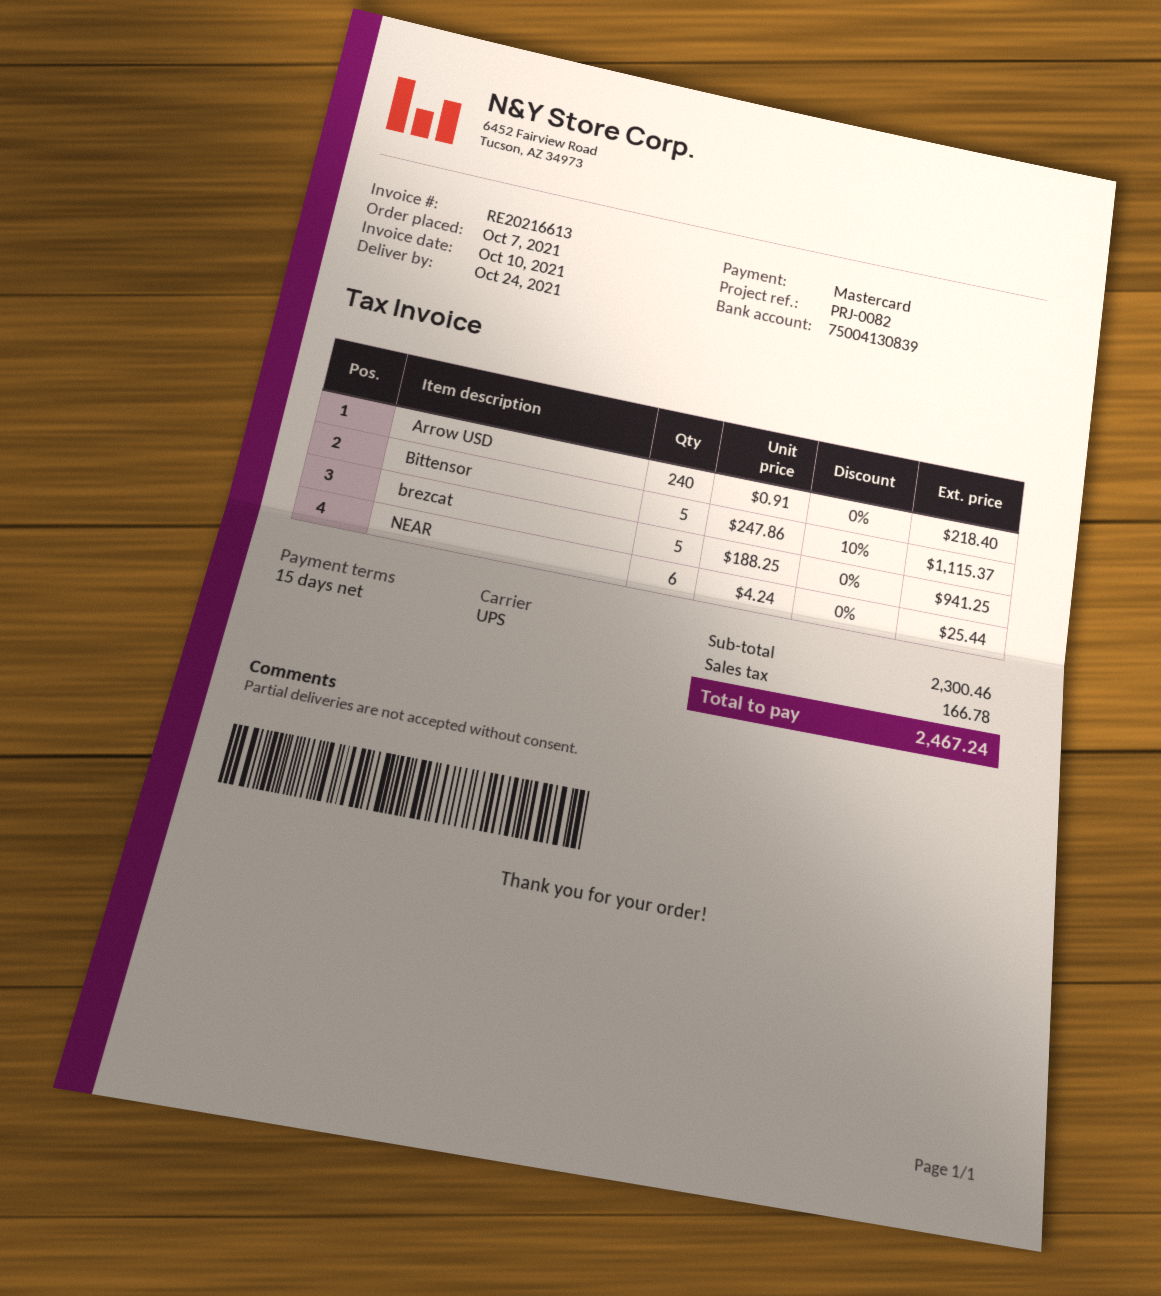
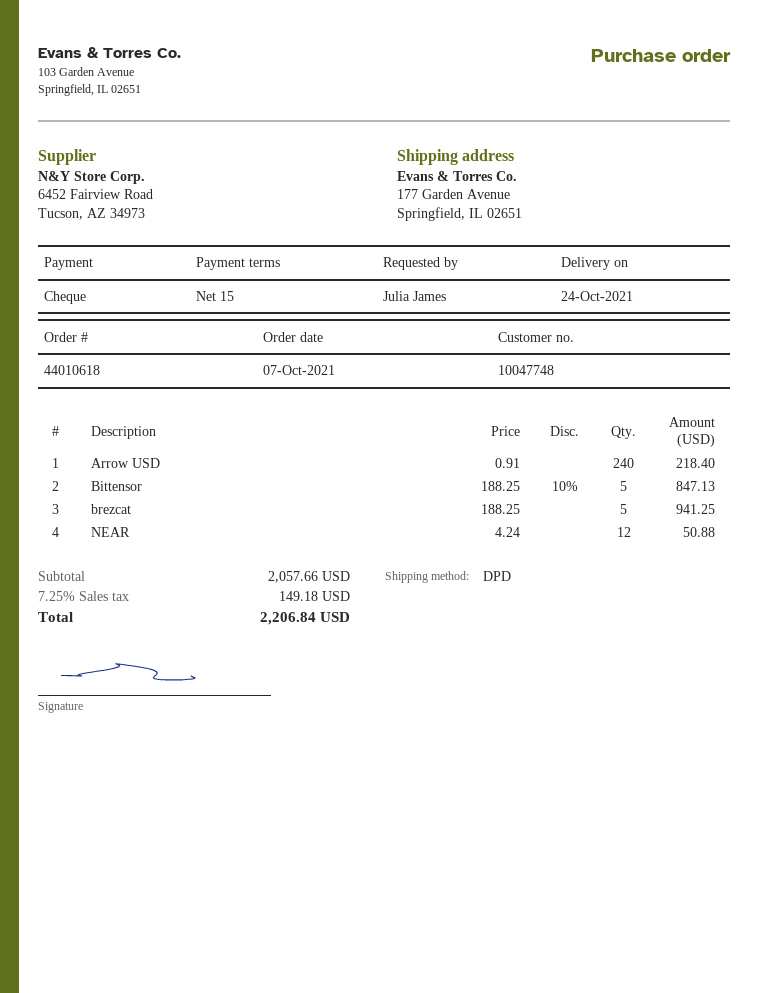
payment method: Mastercard -> cheque
shipping method: UPS -> DPD
Bittensor: 5 x 247.86 - 10% = 1115.37 -> 5 x 188.25 - 10% = 847.13
NEAR: 6 x 4.24 = 25.44 -> 12 x 4.24 = 50.88
subtotal: 2300.46 -> 2057.66
tax: 166.78 -> 149.18
total: 2467.24 -> 2206.84

